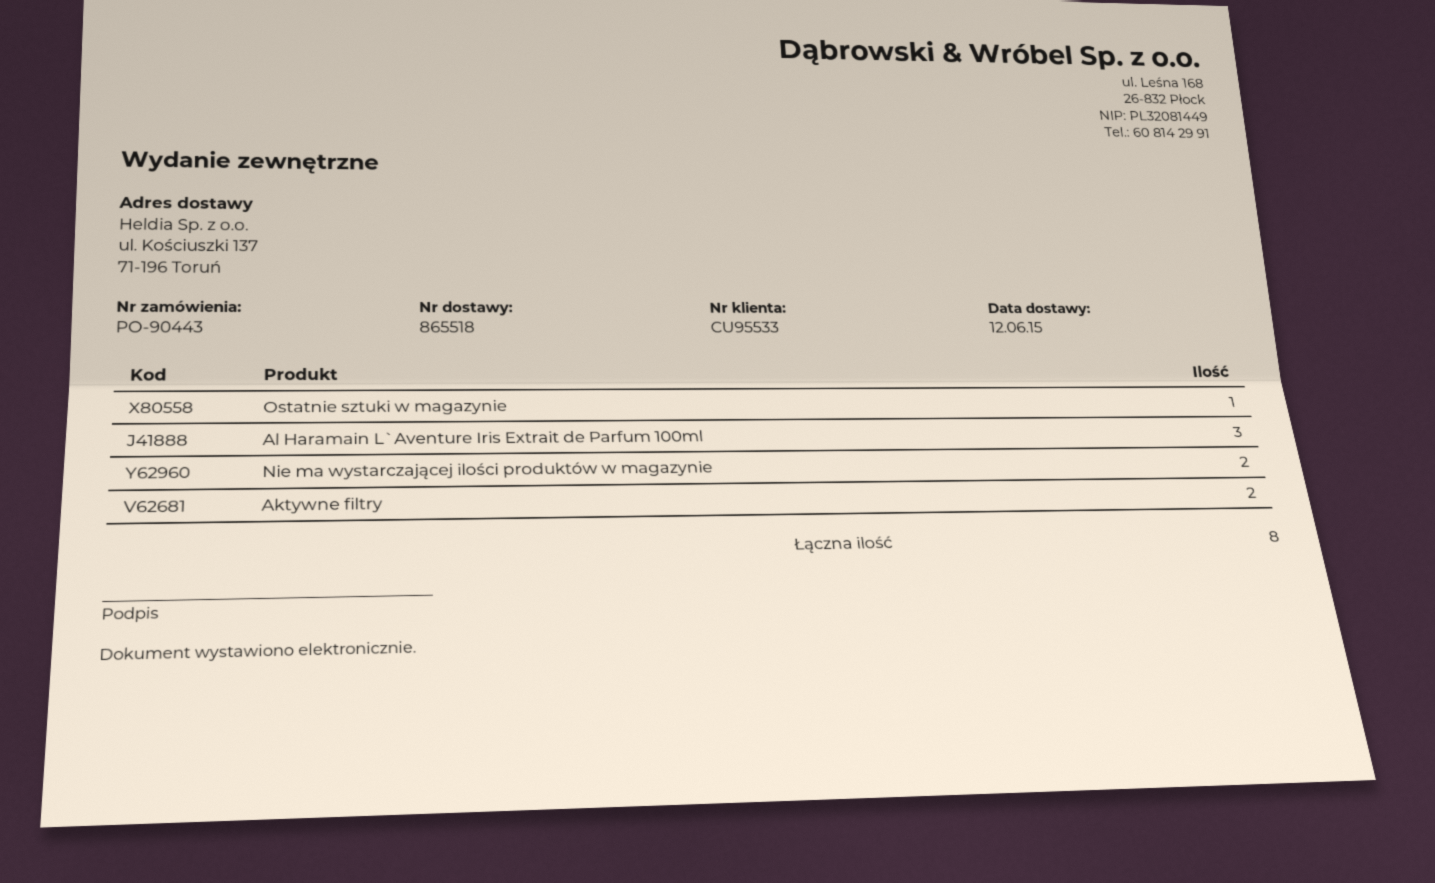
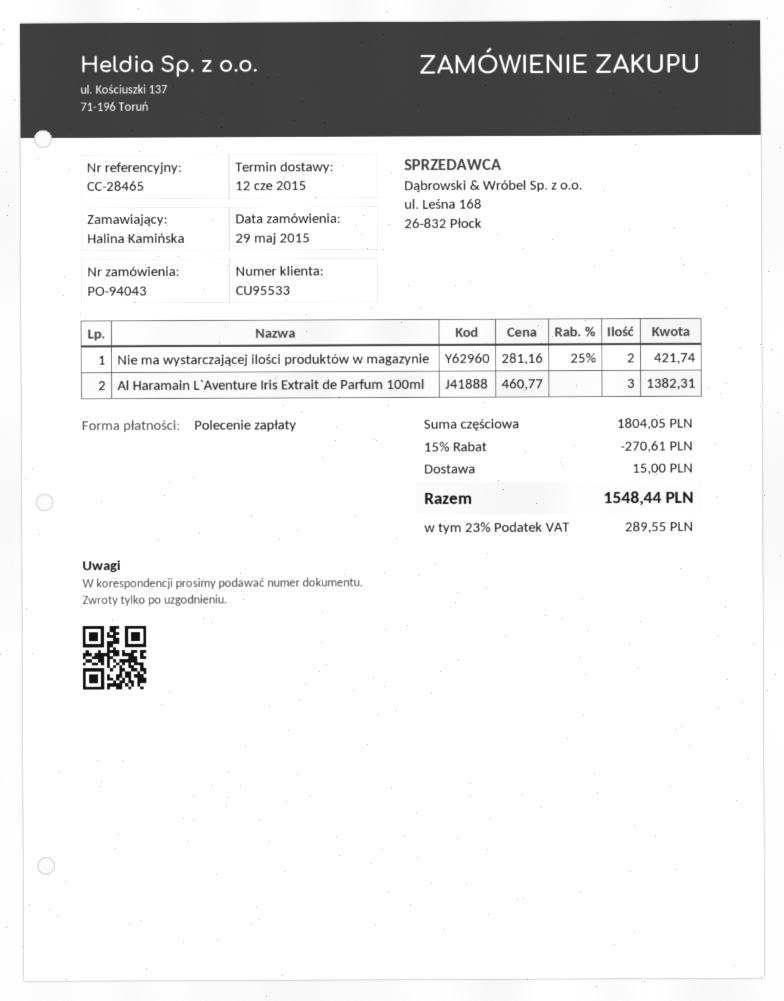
order number: PO-90443 -> PO-94043
Ostatnie sztuki w magazynie: 1 -> none
Aktywne filtry: 2 -> none

